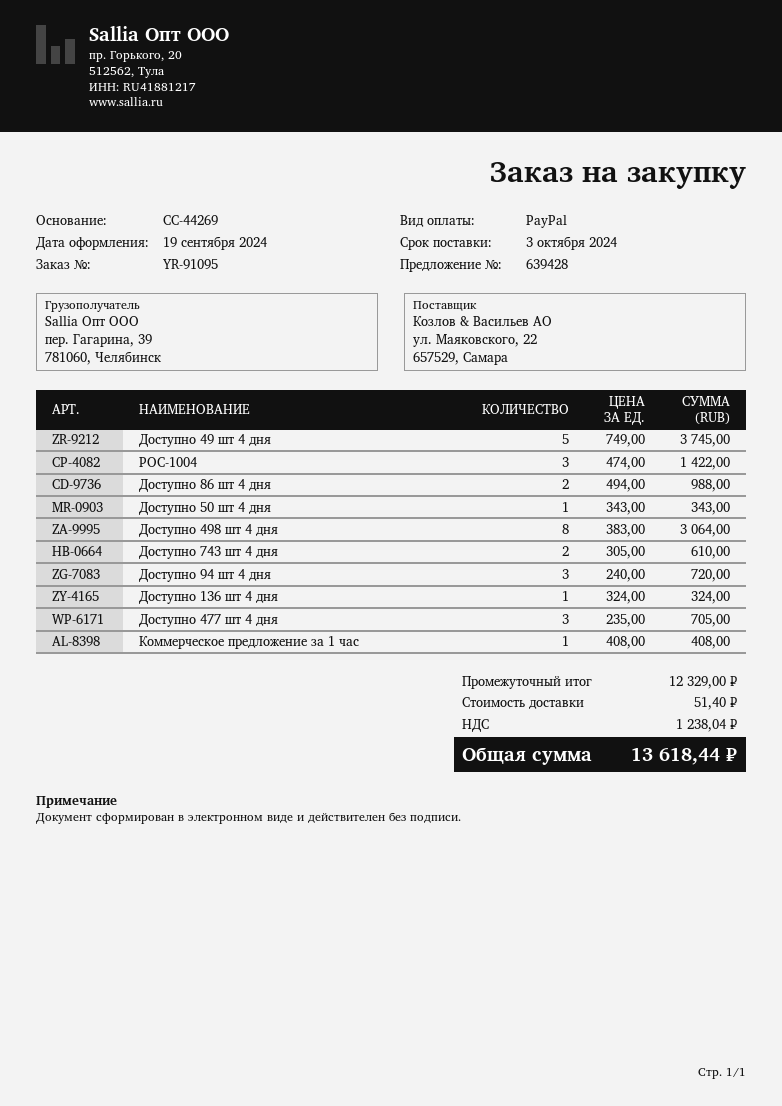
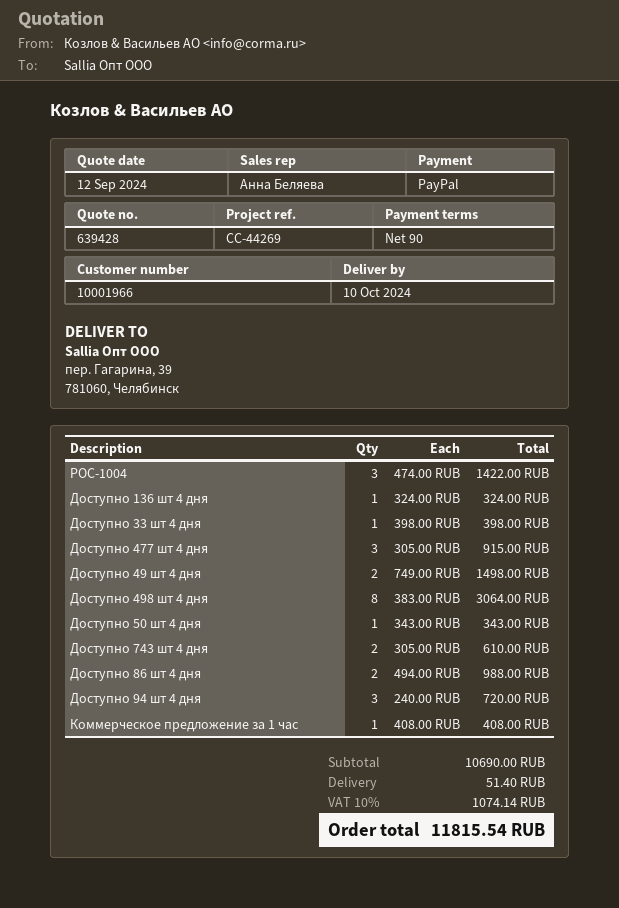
delivery date: 2024-10-03 -> 2024-10-10
Доступно 49 шт 4 дня: 5 x 749.00 = 3745.00 -> 2 x 749.00 = 1498.00
Доступно 477 шт 4 дня: 3 x 235.00 = 705.00 -> 3 x 305.00 = 915.00
Доступно 33 шт 4 дня: none -> 1 x 398.00 = 398.00
subtotal: 12329.00 -> 10690.00
tax: 1238.04 -> 1074.14
total: 13618.44 -> 11815.54

